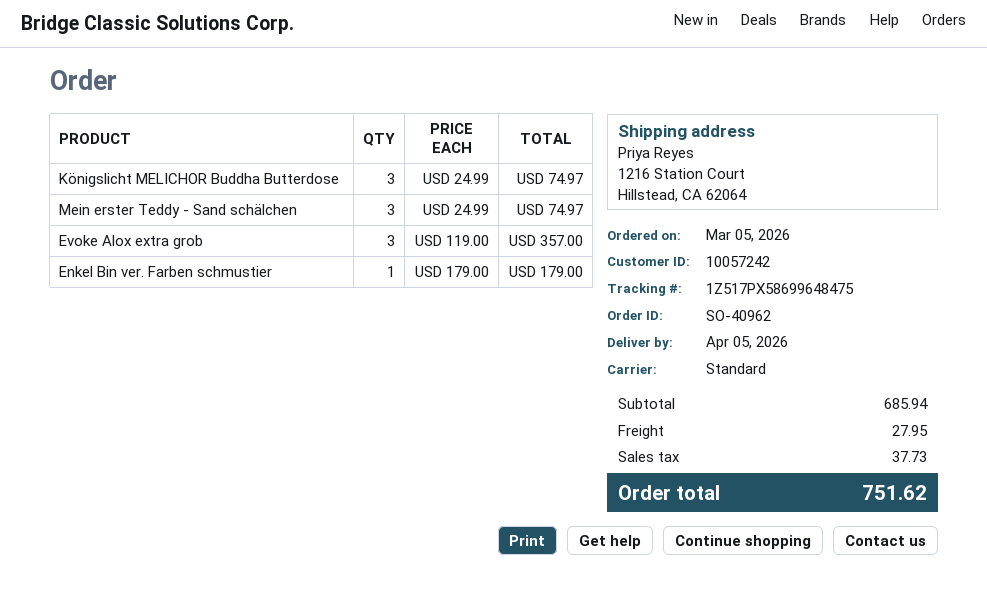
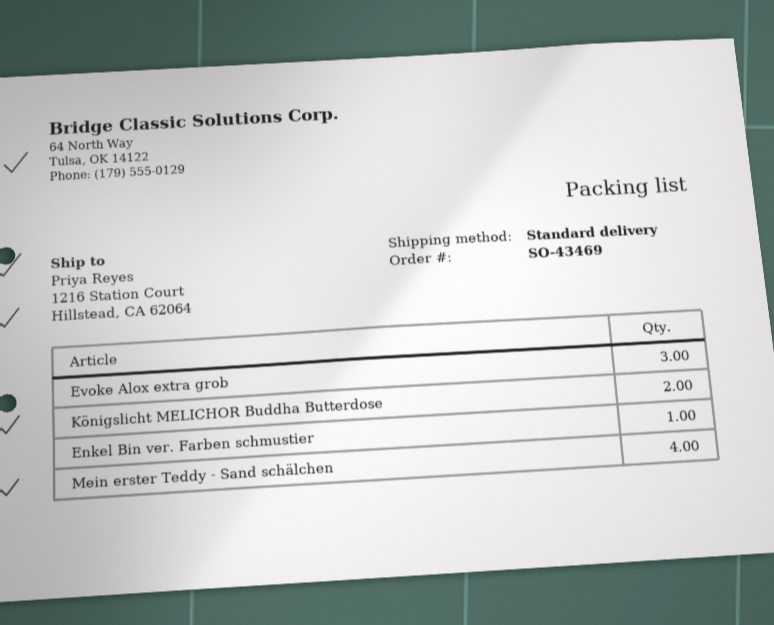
order number: SO-40962 -> SO-43469
Königslicht MELICHOR Buddha Butterdose: 3 -> 2
Mein erster Teddy - Sand schälchen: 3 -> 4

